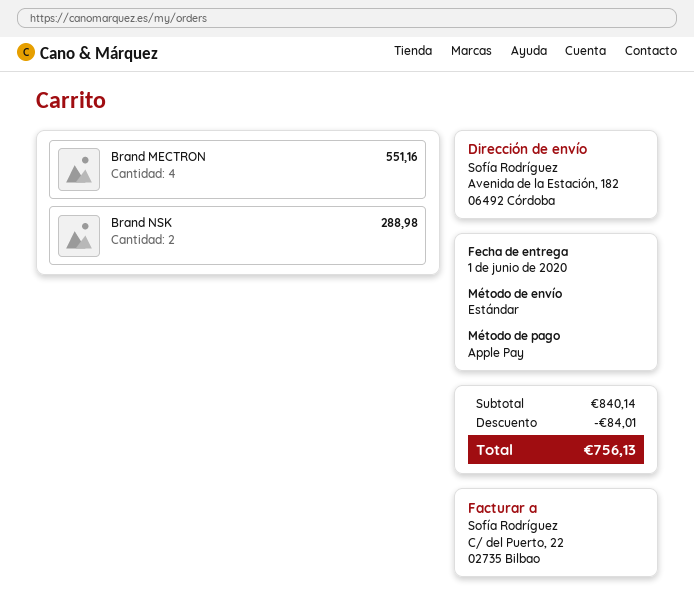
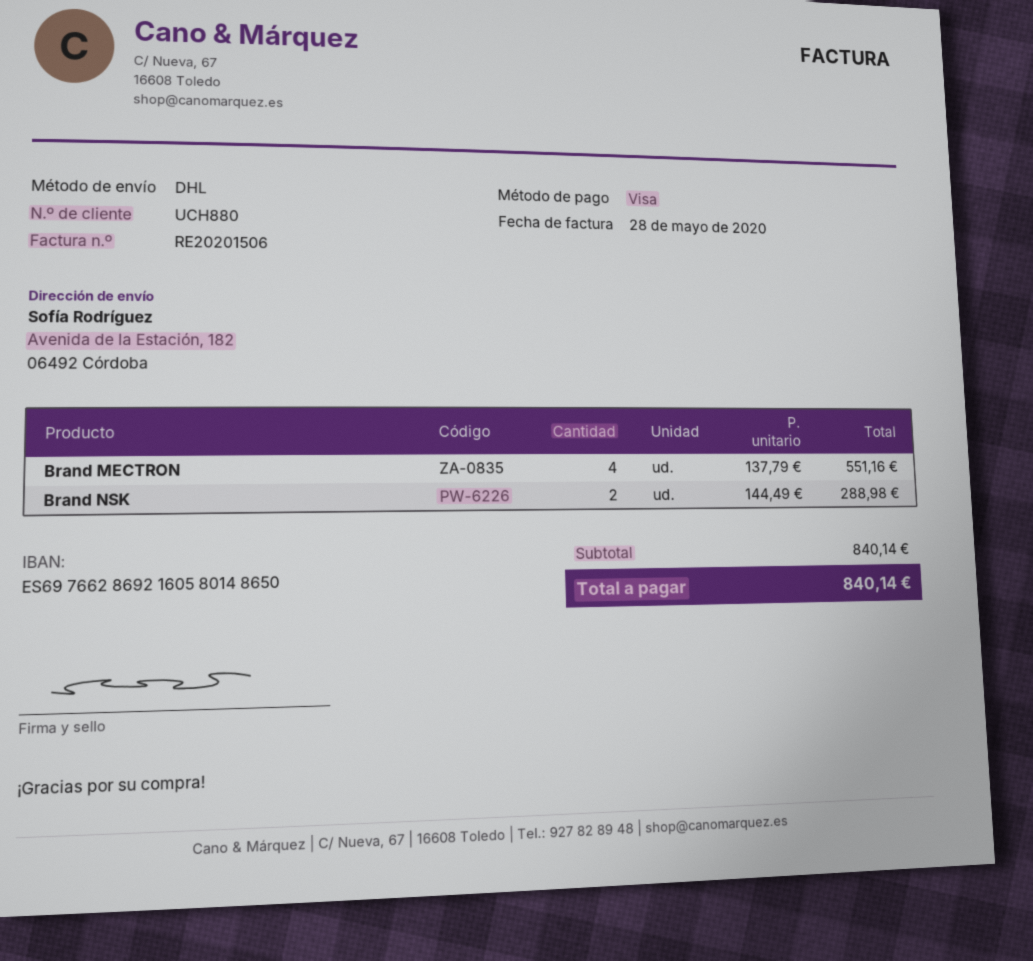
payment method: Apple Pay -> Visa
shipping method: standard -> DHL
discount: 84.01 -> none
total: 756.13 -> 840.14

